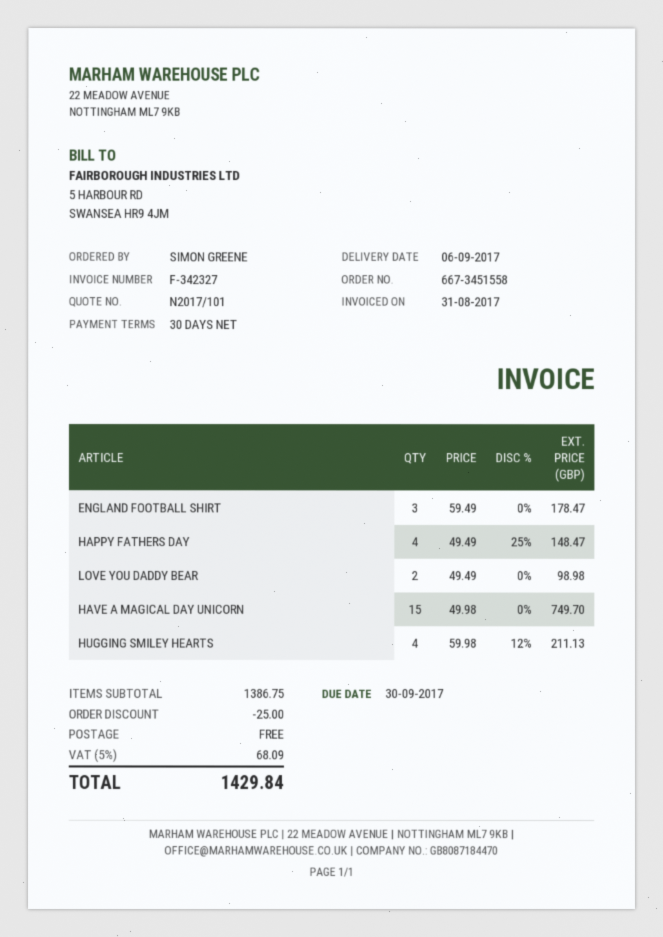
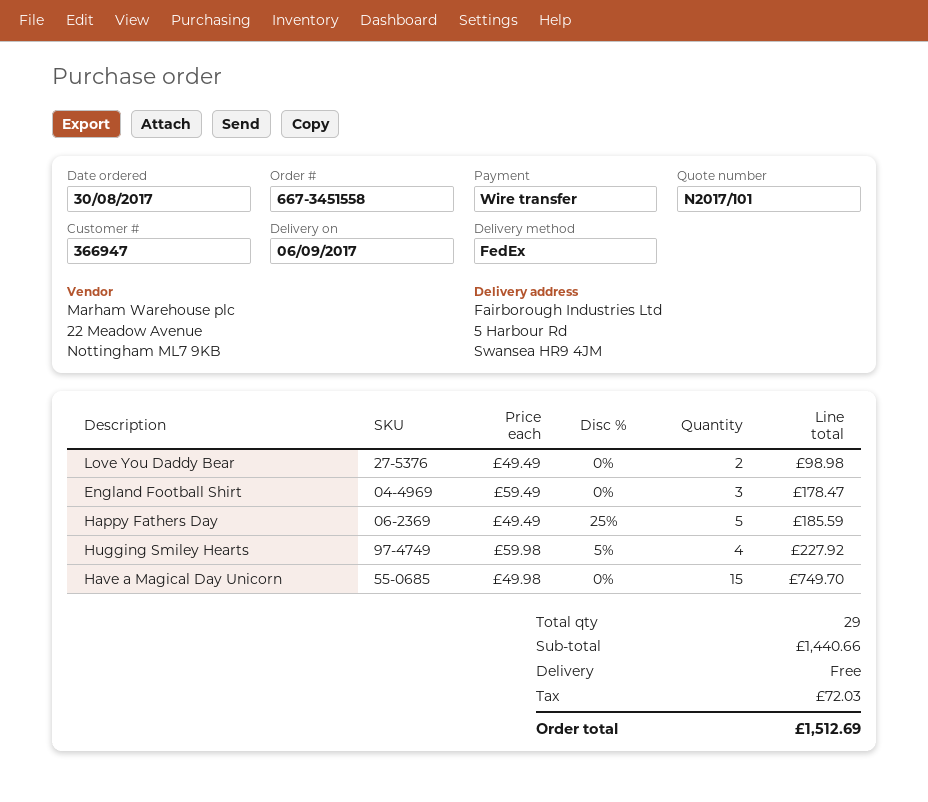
HAPPY FATHERS DAY: 4 x 49.49 - 25% = 148.47 -> 5 x 49.49 - 25% = 185.59
HUGGING SMILEY HEARTS: 4 x 59.98 - 12% = 211.13 -> 4 x 59.98 - 5% = 227.92
subtotal: 1386.75 -> 1440.66
discount: 25.00 -> none
tax: 68.09 -> 72.03
total: 1429.84 -> 1512.69

